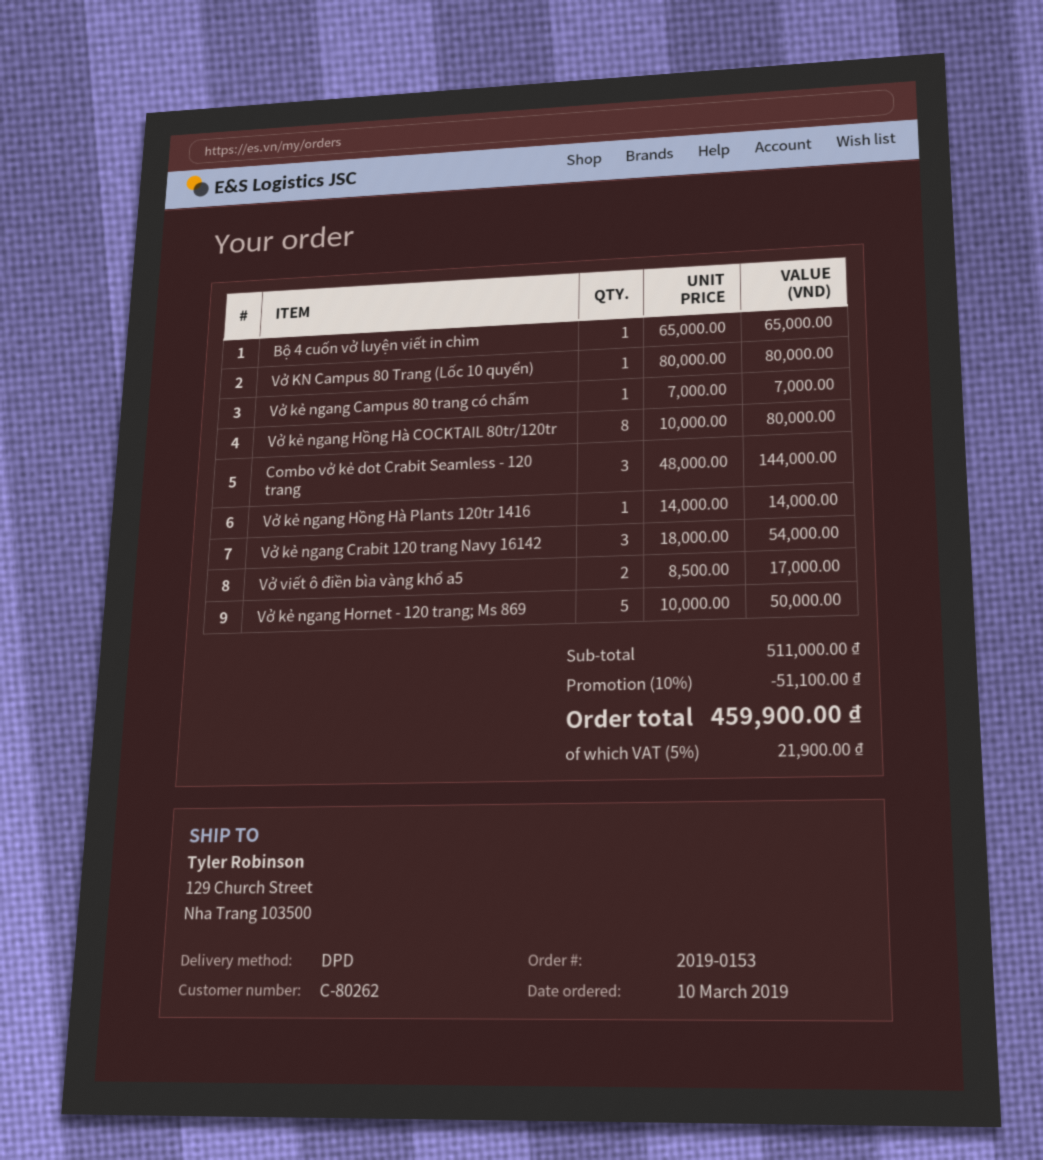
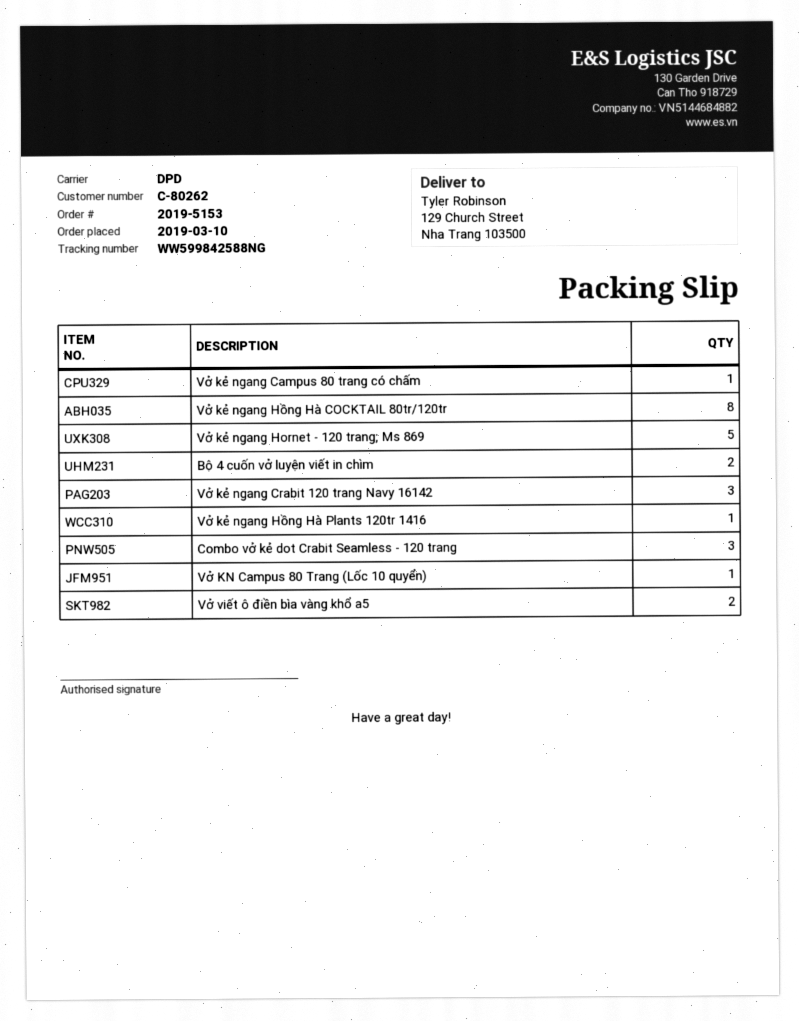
order number: 2019-0153 -> 2019-5153
Bộ 4 cuốn vở luyện viết in chìm: 1 -> 2

